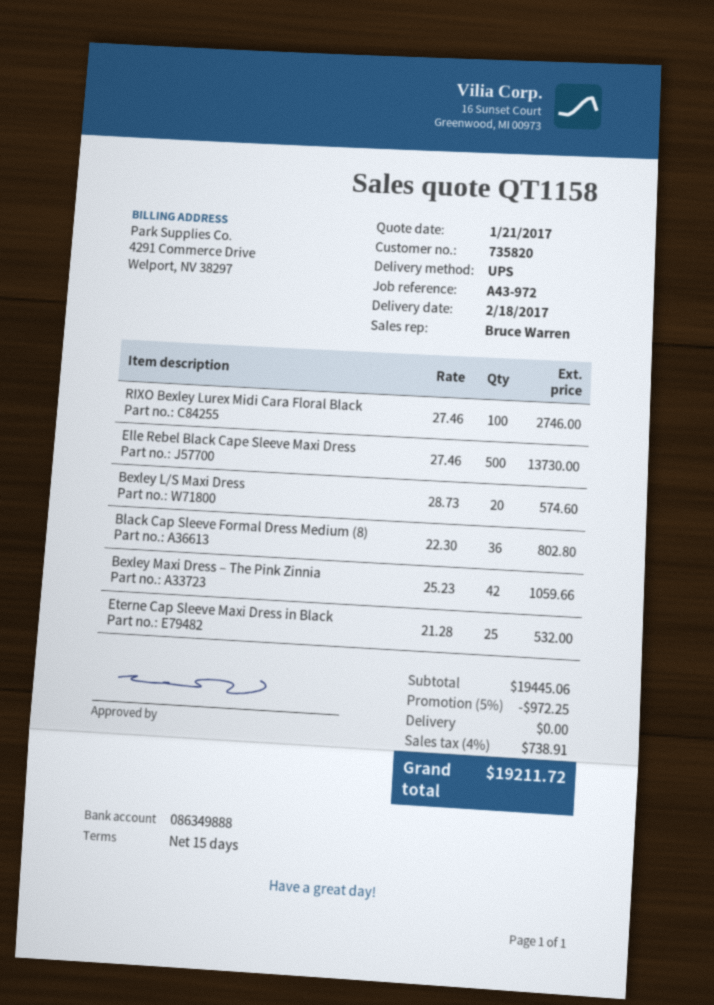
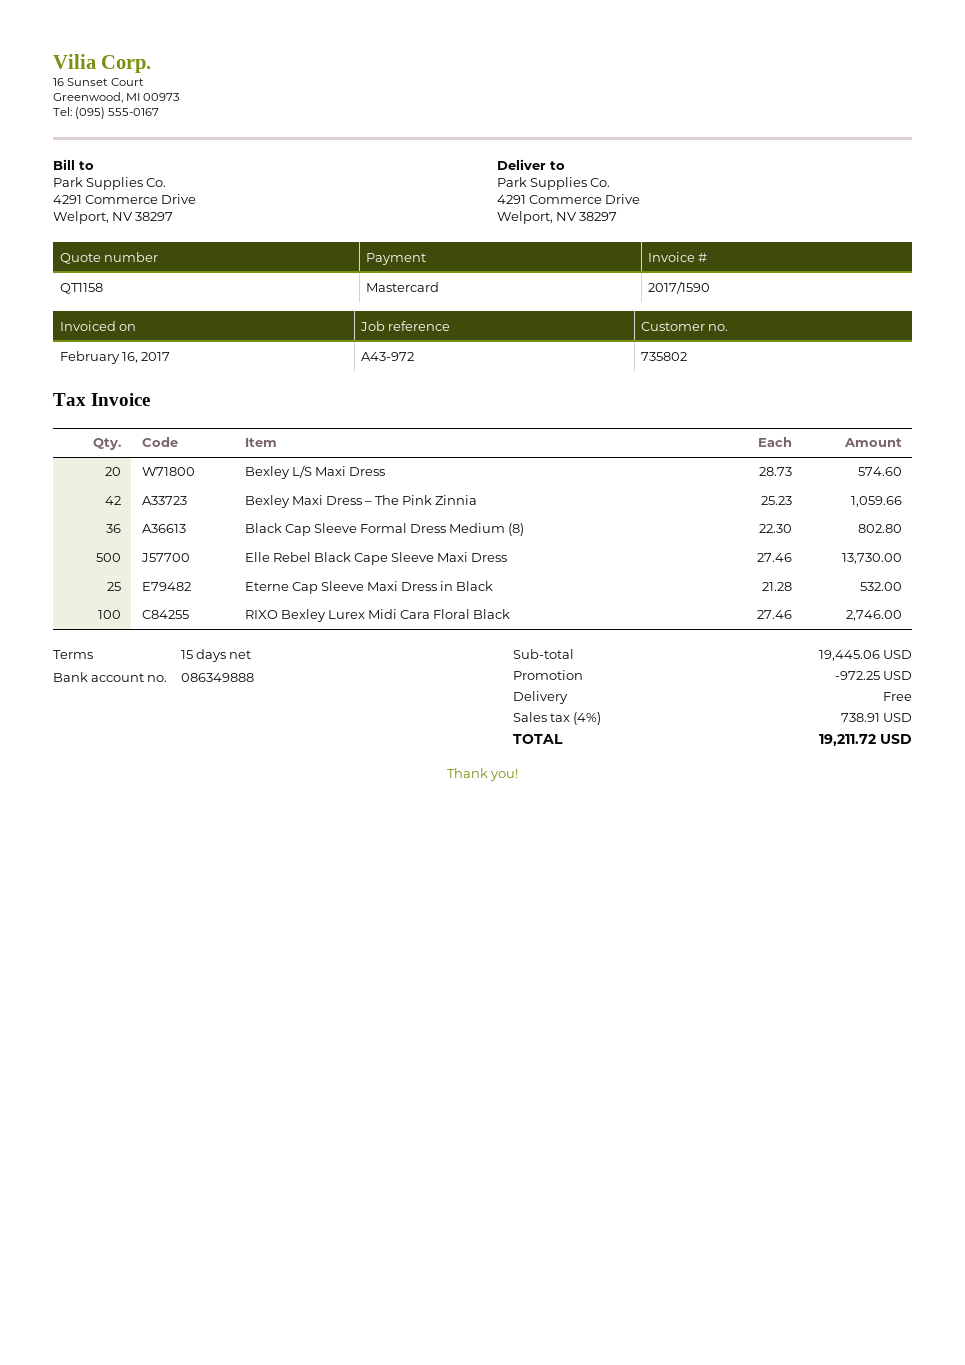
customer number: 735820 -> 735802

